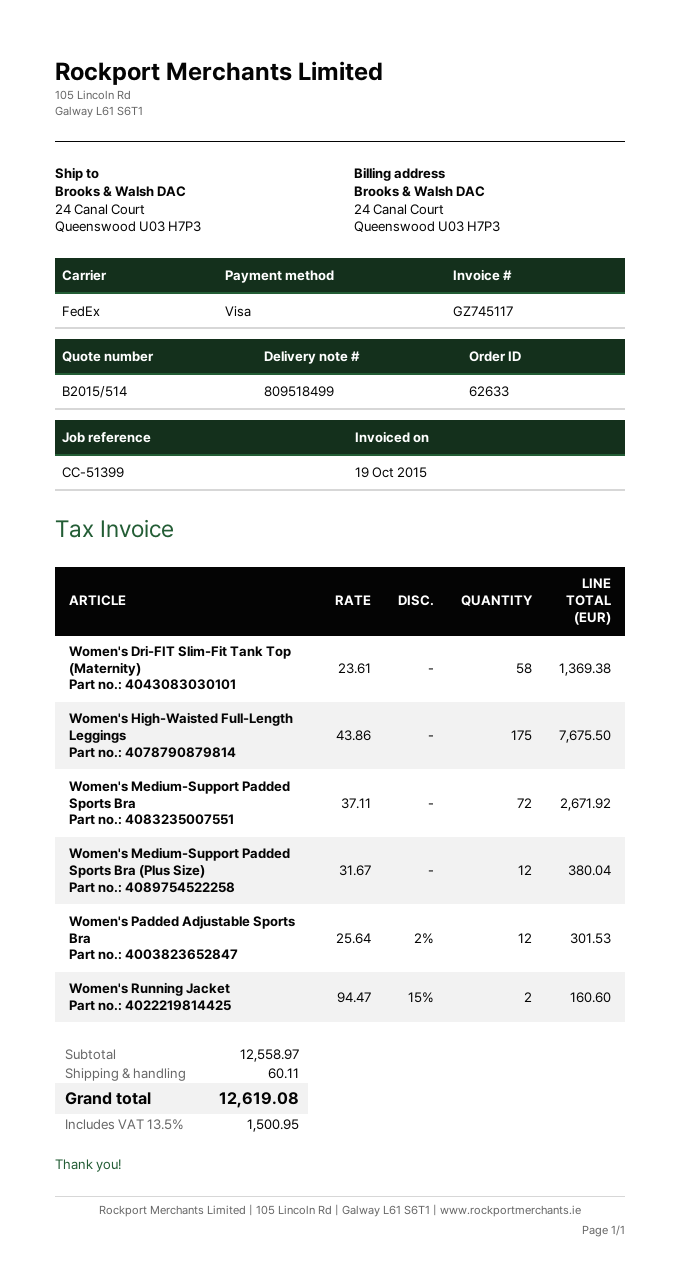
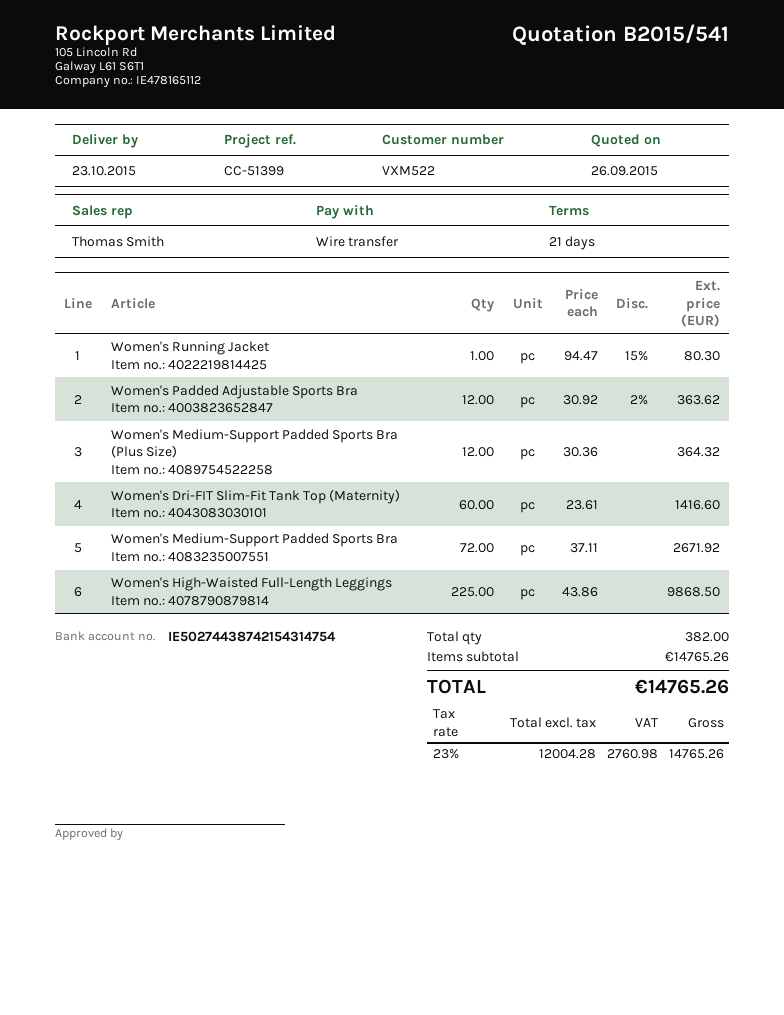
quote number: B2015/514 -> B2015/541
payment method: Visa -> bank transfer
Women's Dri-FIT Slim-Fit Tank Top (Maternity): 58 x 23.61 = 1369.38 -> 60 x 23.61 = 1416.60
Women's High-Waisted Full-Length Leggings: 175 x 43.86 = 7675.50 -> 225 x 43.86 = 9868.50
Women's Medium-Support Padded Sports Bra (Plus Size): 12 x 31.67 = 380.04 -> 12 x 30.36 = 364.32
Women's Padded Adjustable Sports Bra: 12 x 25.64 - 2% = 301.53 -> 12 x 30.92 - 2% = 363.62
Women's Running Jacket: 2 x 94.47 - 15% = 160.60 -> 1 x 94.47 - 15% = 80.30
subtotal: 12558.97 -> 14765.26
shipping: 60.11 -> none
tax: 13.5% = 1500.95 -> 23% = 2760.98
total: 12619.08 -> 14765.26

